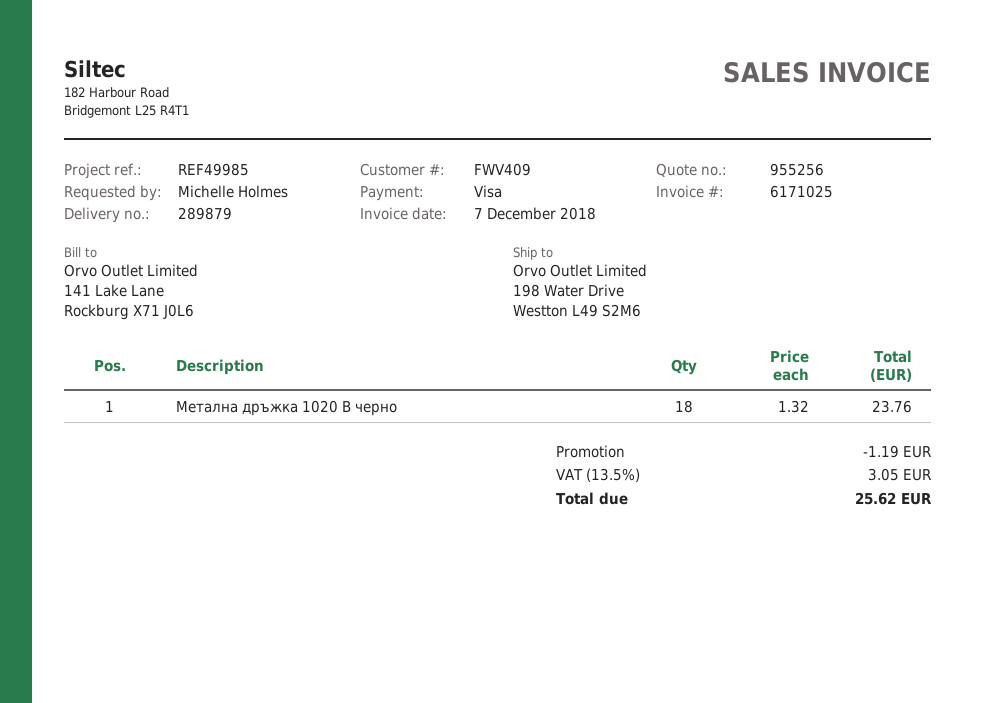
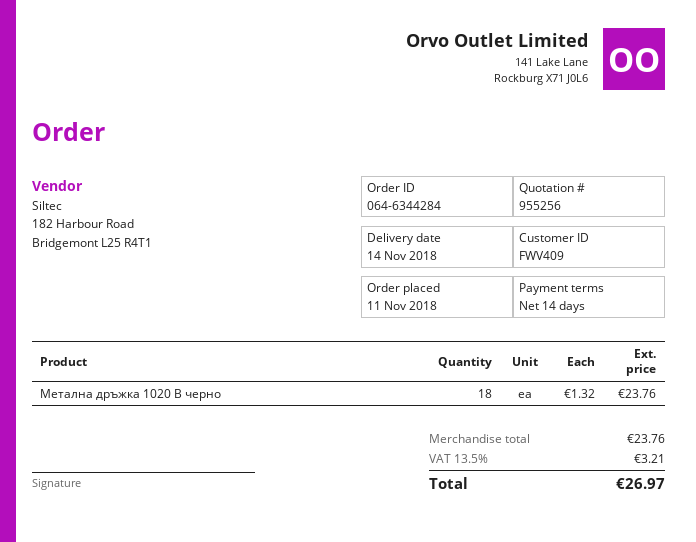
discount: 1.19 -> none
tax: 13.5% = 3.05 -> 13.5% = 3.21
total: 25.62 -> 26.97

